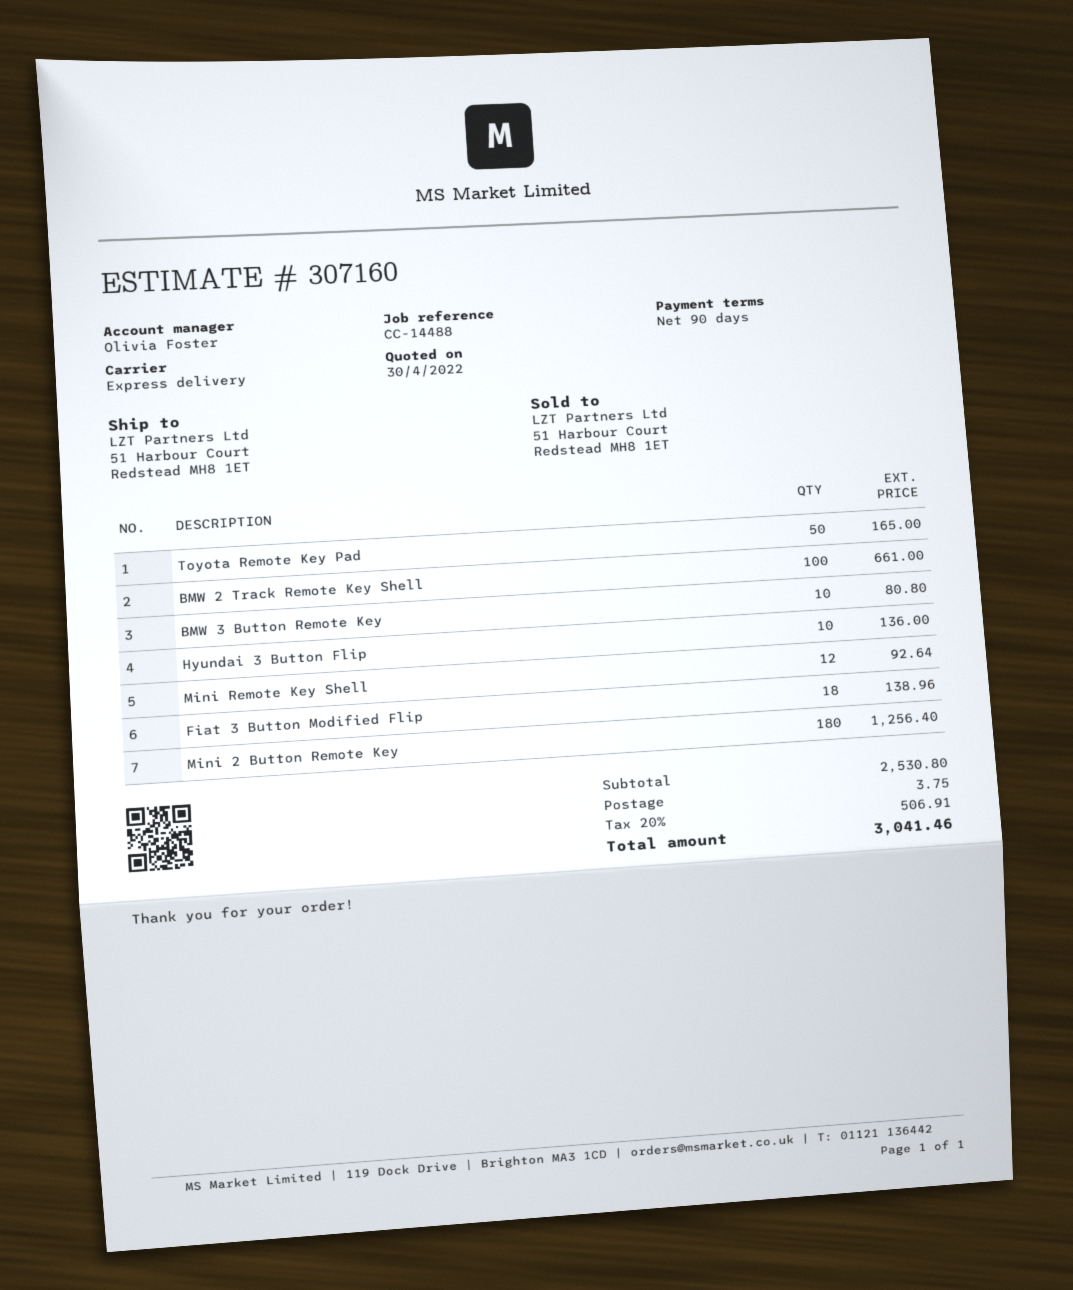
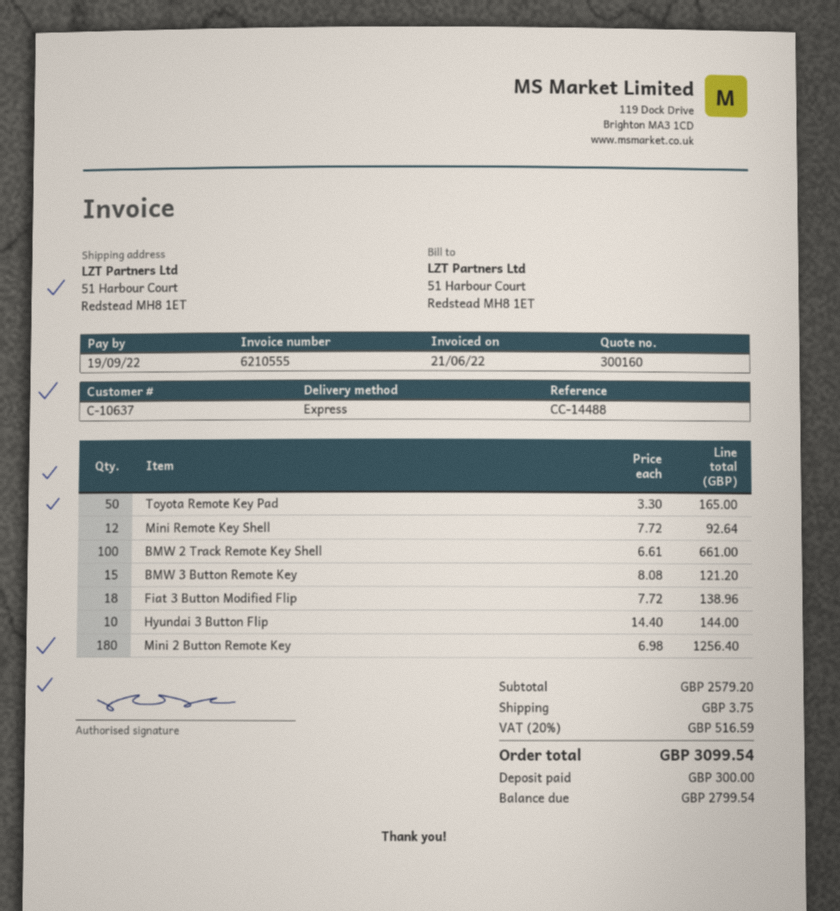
quote number: 307160 -> 300160
BMW 3 Button Remote Key: 10 for 80.80 -> 15 for 121.20
Hyundai 3 Button Flip: 10 for 136.00 -> 10 for 144.00
subtotal: 2530.80 -> 2579.20
tax: 20% = 506.91 -> 20% = 516.59
total: 3041.46 -> 3099.54

